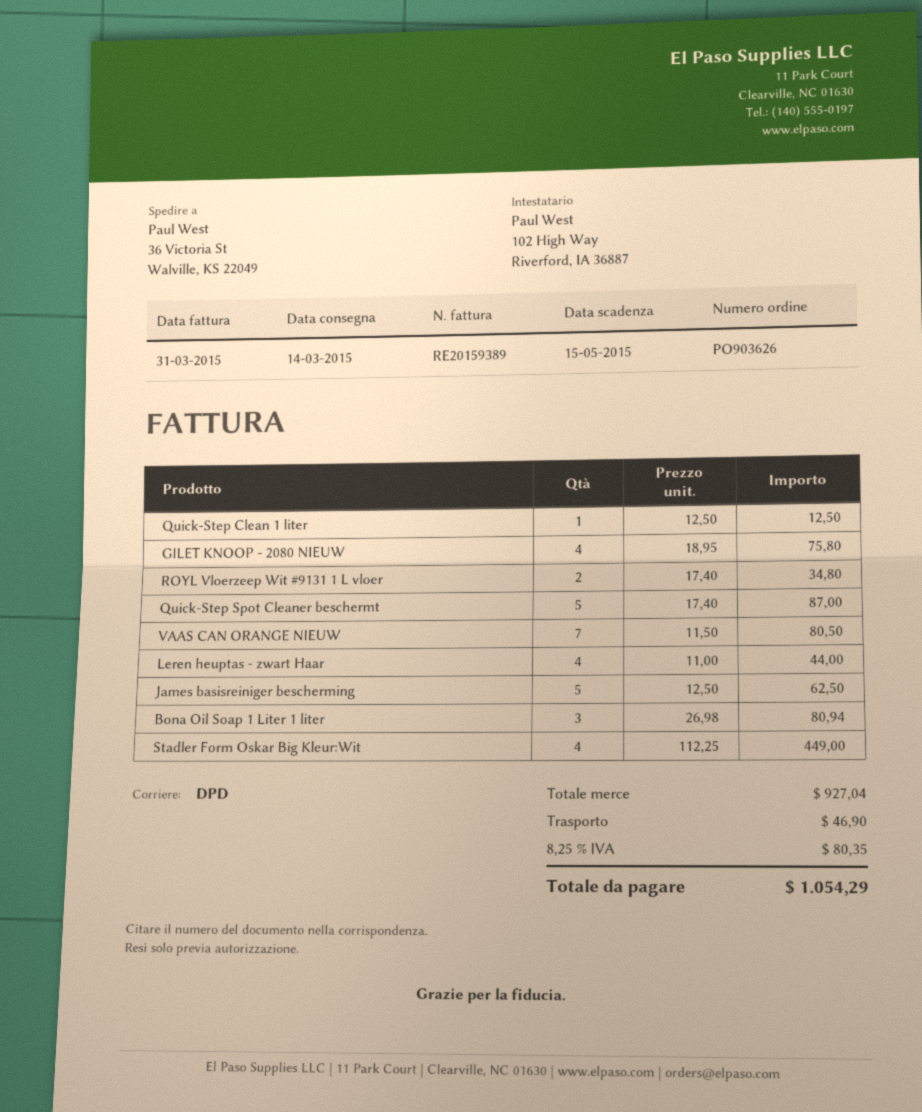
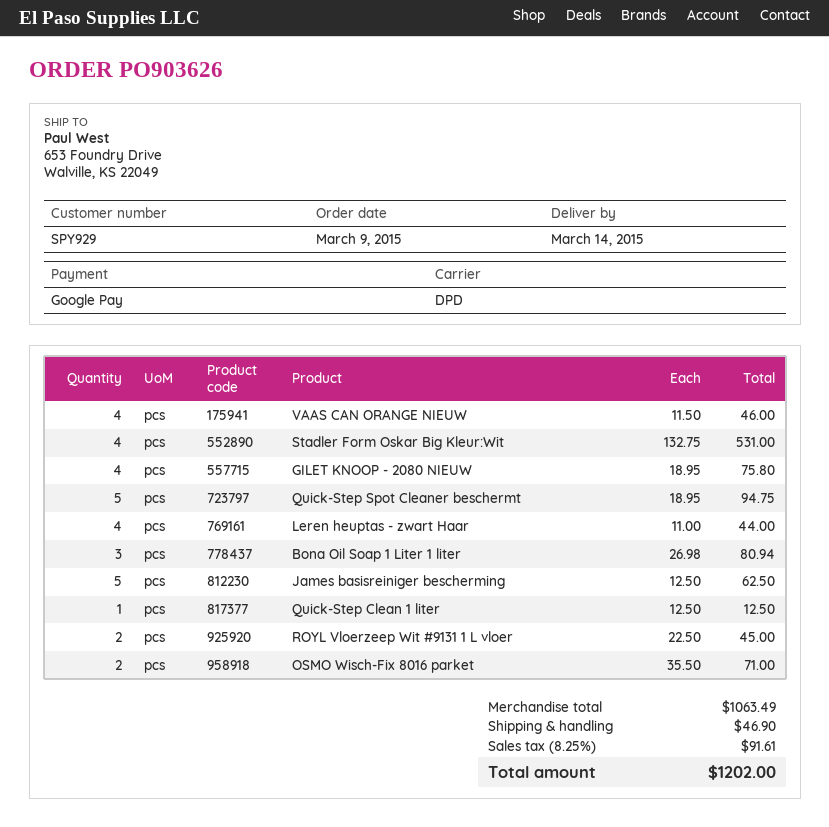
ship to: 36 Victoria St, Walville, KS 22049 -> 653 Foundry Drive, Walville, KS 22049
ROYL Vloerzeep Wit #9131 1 L vloer: 2 x 17.40 = 34.80 -> 2 x 22.50 = 45.00
Quick-Step Spot Cleaner beschermt: 5 x 17.40 = 87.00 -> 5 x 18.95 = 94.75
VAAS CAN ORANGE NIEUW: 7 x 11.50 = 80.50 -> 4 x 11.50 = 46.00
Stadler Form Oskar Big Kleur:Wit: 4 x 112.25 = 449.00 -> 4 x 132.75 = 531.00
OSMO Wisch-Fix 8016 parket: none -> 2 x 35.50 = 71.00
subtotal: 927.04 -> 1063.49
tax: 8.25% = 80.35 -> 8.25% = 91.61
total: 1054.29 -> 1202.00

